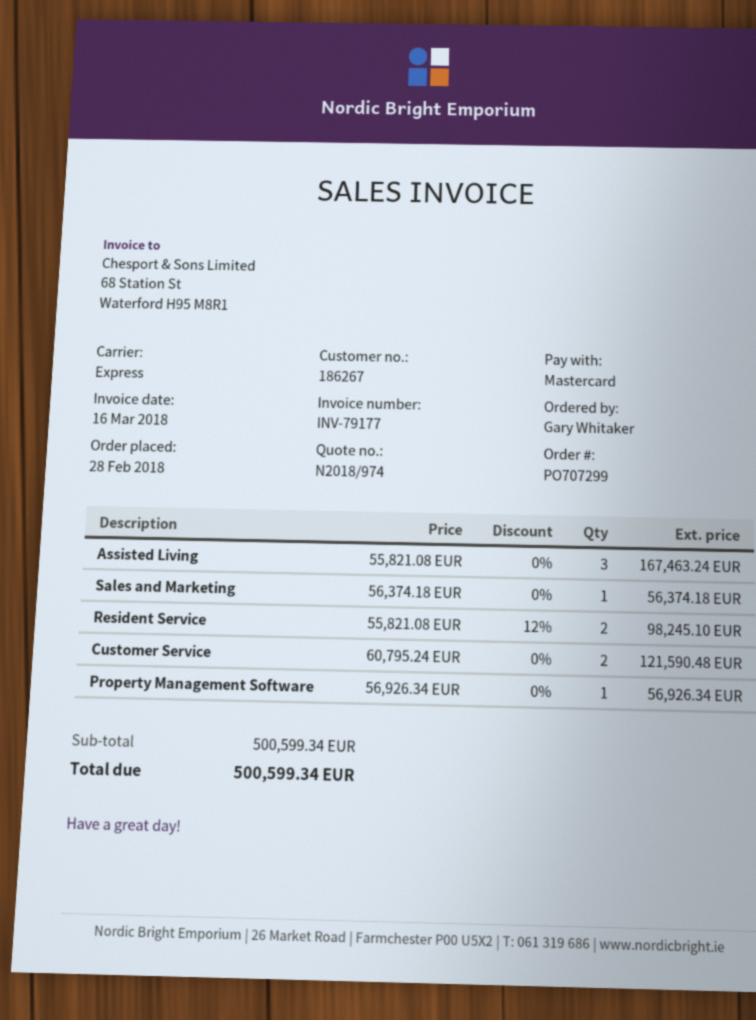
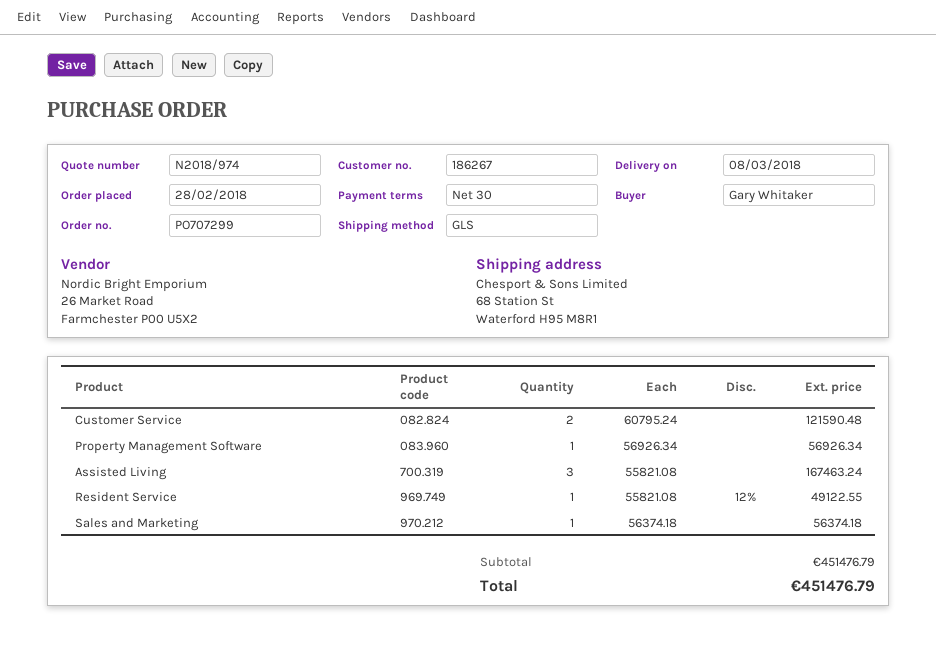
shipping method: express -> GLS
Resident Service: 2 x 55821.08 - 12% = 98245.10 -> 1 x 55821.08 - 12% = 49122.55
subtotal: 500599.34 -> 451476.79
total: 500599.34 -> 451476.79

